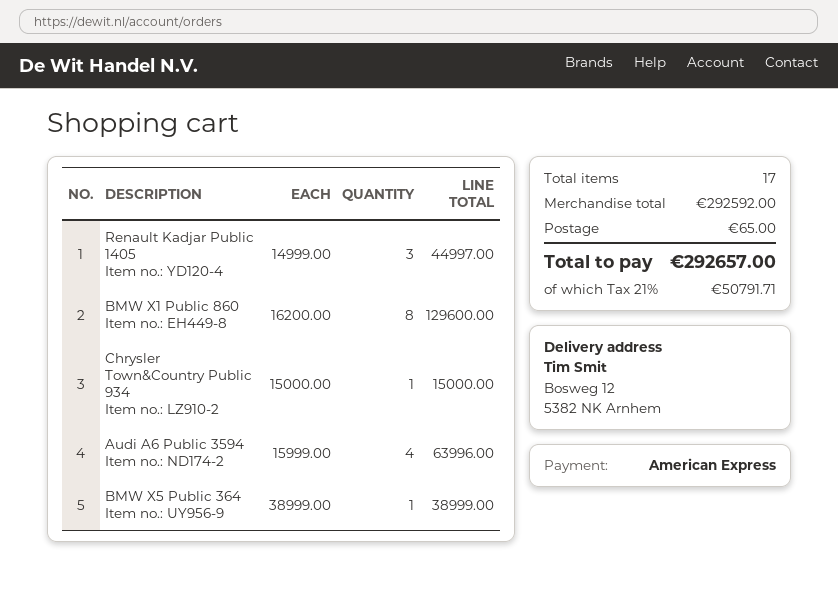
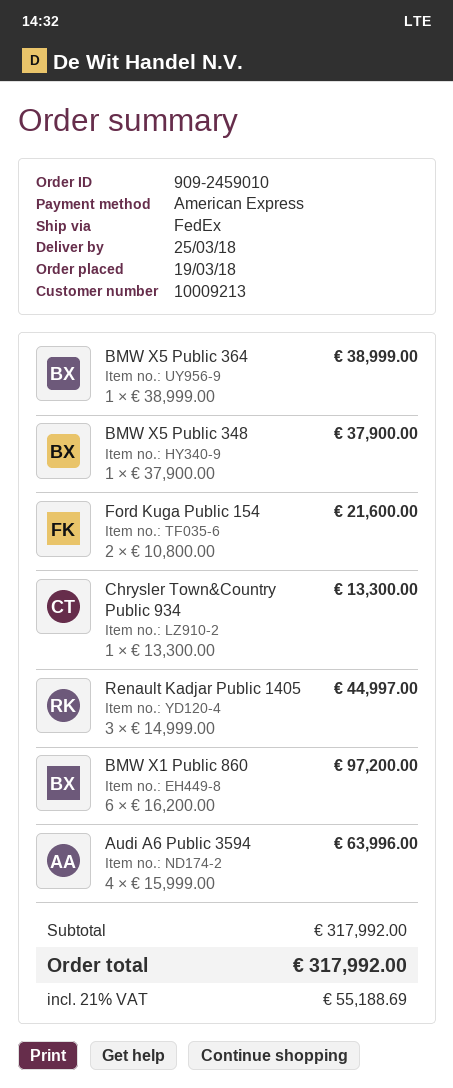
BMW X1 Public 860: 8 x 16200.00 = 129600.00 -> 6 x 16200.00 = 97200.00
Chrysler Town&Country Public 934: 1 x 15000.00 = 15000.00 -> 1 x 13300.00 = 13300.00
BMW X5 Public 348: none -> 1 x 37900.00 = 37900.00
Ford Kuga Public 154: none -> 2 x 10800.00 = 21600.00
subtotal: 292592.00 -> 317992.00
shipping: 65.00 -> none
tax: 21% = 50791.71 -> 21% = 55188.69
total: 292657.00 -> 317992.00

